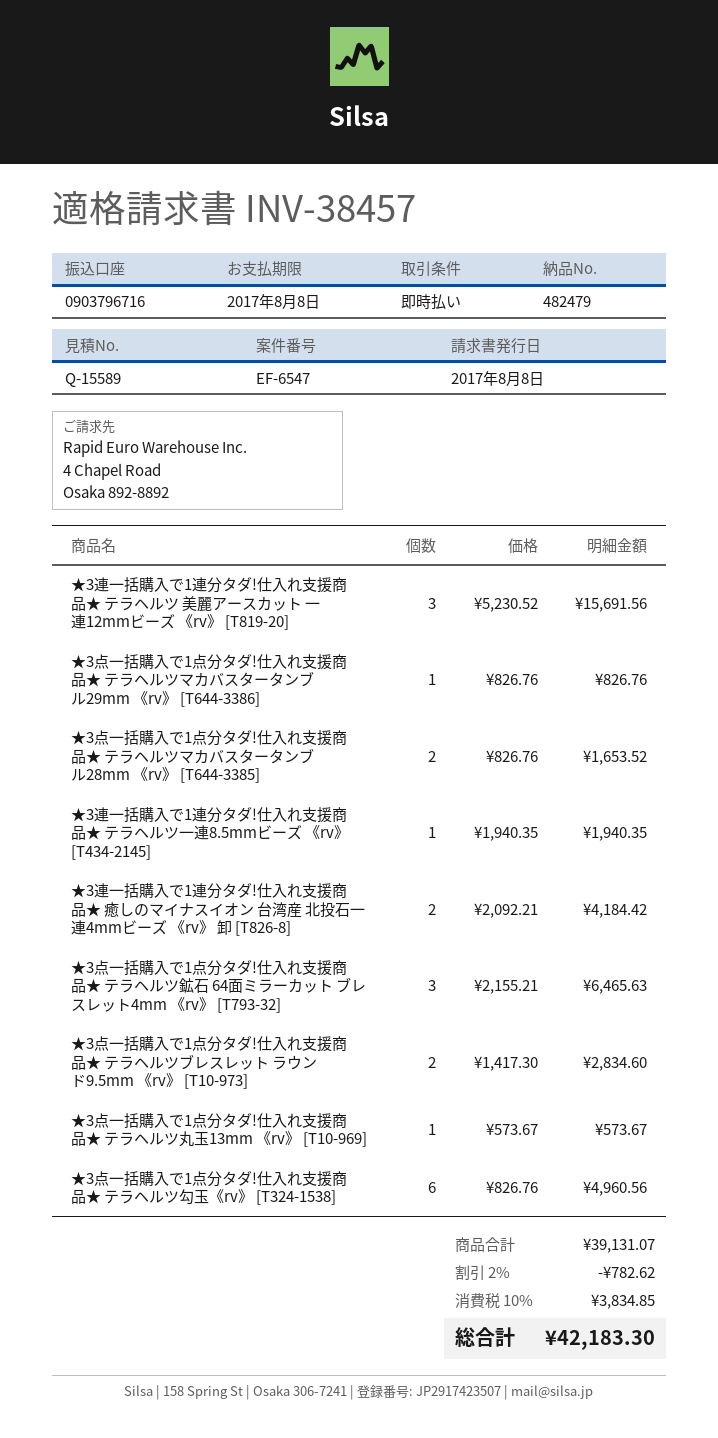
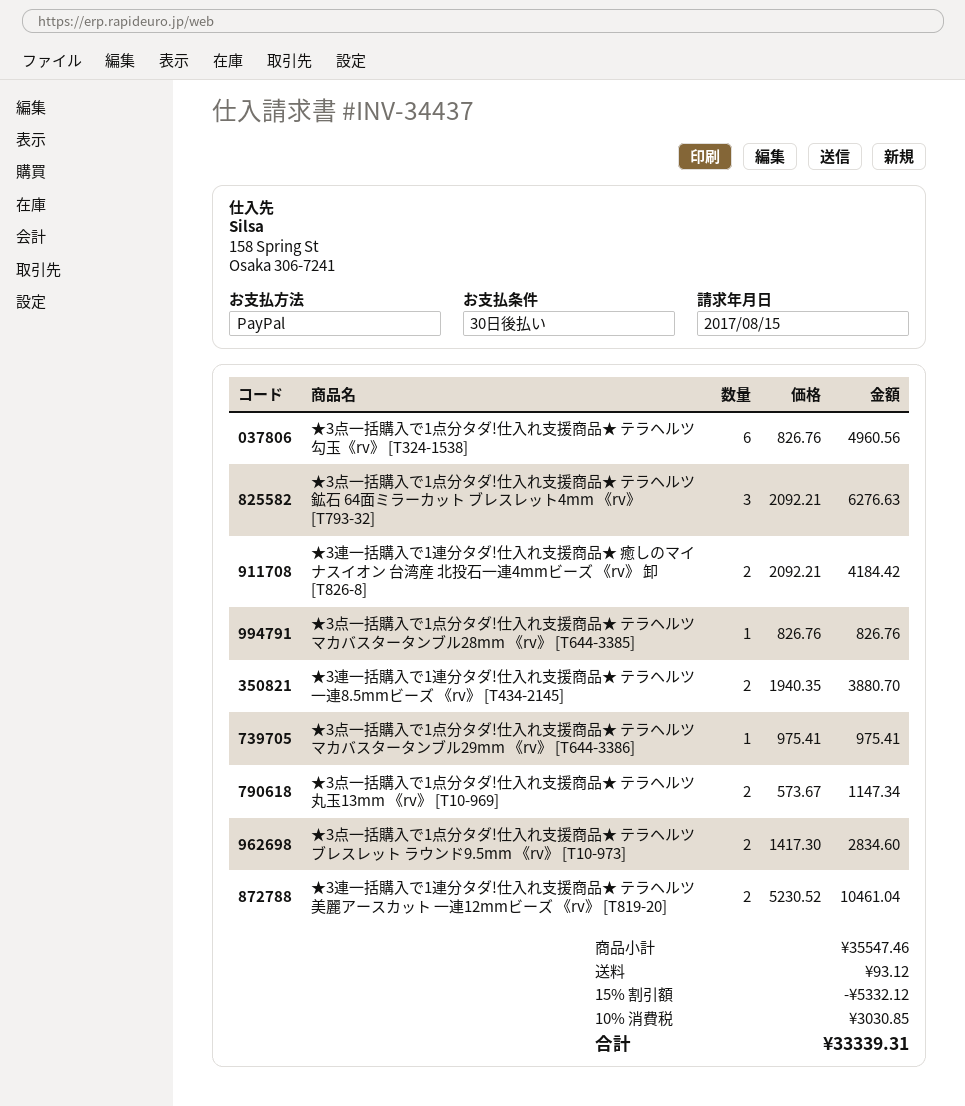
invoice number: INV-38457 -> INV-34437
invoice date: 2017-08-08 -> 2017-08-15
payment terms: on receipt -> 30 days
★3連一括購入で1連分タダ!仕入れ支援商品★ テラヘルツ 美麗アースカット 一連12mmビーズ 《rv》 [T819-20]: 3 x 5230.52 = 15691.56 -> 2 x 5230.52 = 10461.04
★3点一括購入で1点分タダ!仕入れ支援商品★ テラヘルツマカバスタータンブル29mm 《rv》 [T644-3386]: 1 x 826.76 = 826.76 -> 1 x 975.41 = 975.41
★3点一括購入で1点分タダ!仕入れ支援商品★ テラヘルツマカバスタータンブル28mm 《rv》 [T644-3385]: 2 x 826.76 = 1653.52 -> 1 x 826.76 = 826.76
★3連一括購入で1連分タダ!仕入れ支援商品★ テラヘルツ一連8.5mmビーズ 《rv》 [T434-2145]: 1 x 1940.35 = 1940.35 -> 2 x 1940.35 = 3880.70
★3点一括購入で1点分タダ!仕入れ支援商品★ テラヘルツ鉱石 64面ミラーカット ブレスレット4mm 《rv》 [T793-32]: 3 x 2155.21 = 6465.63 -> 3 x 2092.21 = 6276.63
★3点一括購入で1点分タダ!仕入れ支援商品★ テラヘルツ丸玉13mm 《rv》 [T10-969]: 1 x 573.67 = 573.67 -> 2 x 573.67 = 1147.34
subtotal: 39131.07 -> 35547.46
discount: 2% = 782.62 -> 15% = 5332.12
shipping: none -> 93.12
tax: 10% = 3834.85 -> 10% = 3030.85
total: 42183.30 -> 33339.31

